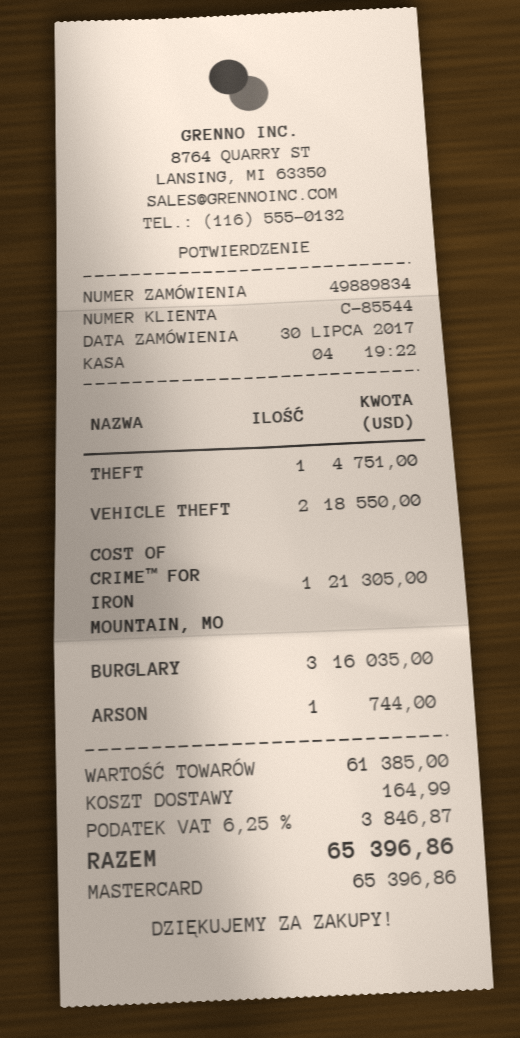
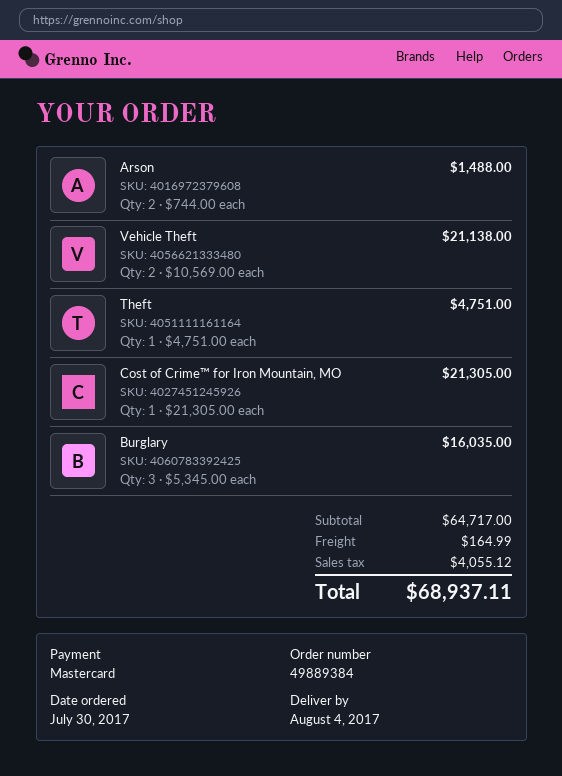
order number: 49889834 -> 49889384
VEHICLE THEFT: 2 for 18550.00 -> 2 for 21138.00
ARSON: 1 for 744.00 -> 2 for 1488.00
subtotal: 61385.00 -> 64717.00
tax: 3846.87 -> 4055.12
total: 65396.86 -> 68937.11

